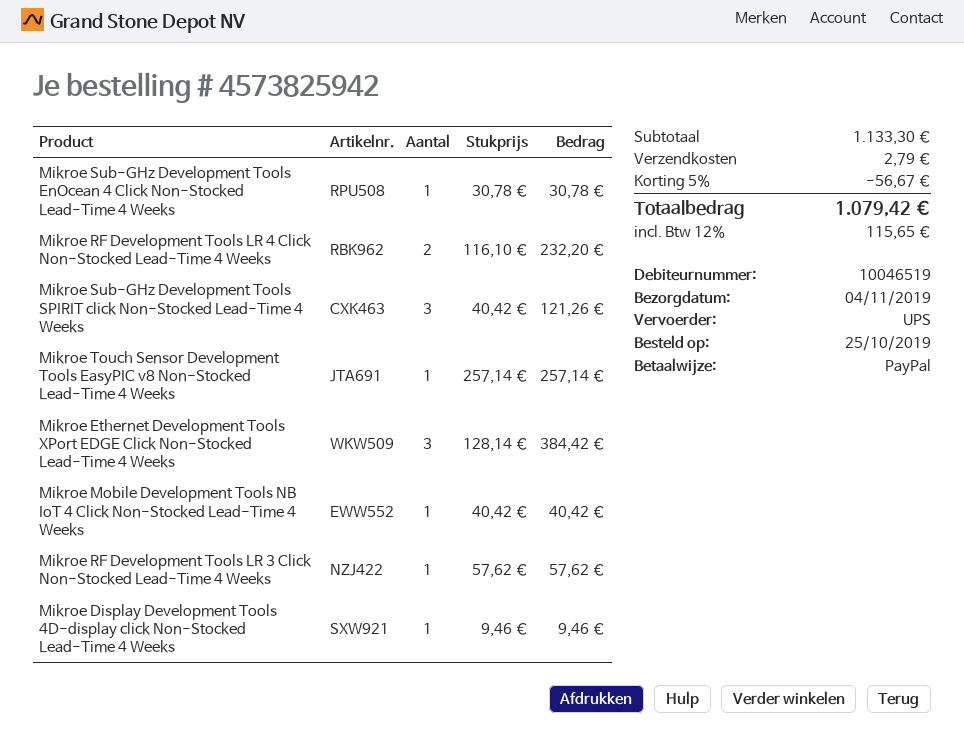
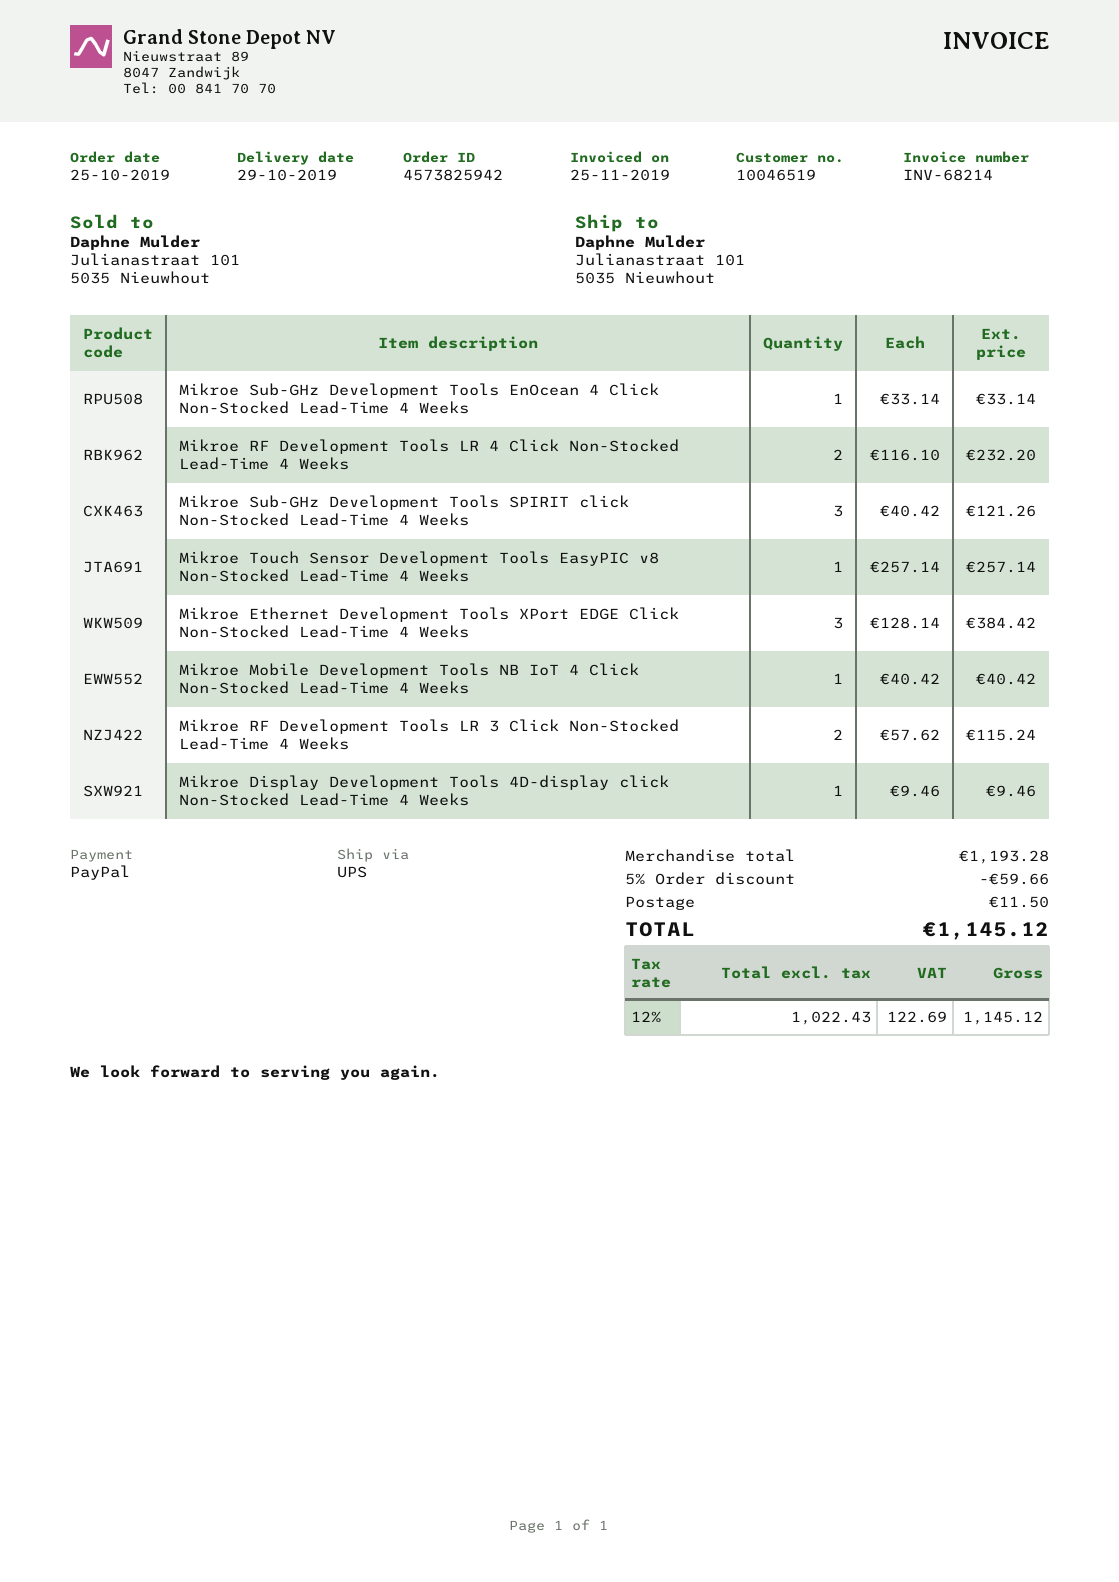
delivery date: 2019-11-04 -> 2019-10-29
Mikroe Sub-GHz Development Tools EnOcean 4 Click Non-Stocked Lead-Time 4 Weeks: 1 x 30.78 = 30.78 -> 1 x 33.14 = 33.14
Mikroe RF Development Tools LR 3 Click Non-Stocked Lead-Time 4 Weeks: 1 x 57.62 = 57.62 -> 2 x 57.62 = 115.24
subtotal: 1133.30 -> 1193.28
discount: 5% = 56.67 -> 5% = 59.66
shipping: 2.79 -> 11.50
tax: 12% = 115.65 -> 12% = 122.69
total: 1079.42 -> 1145.12

